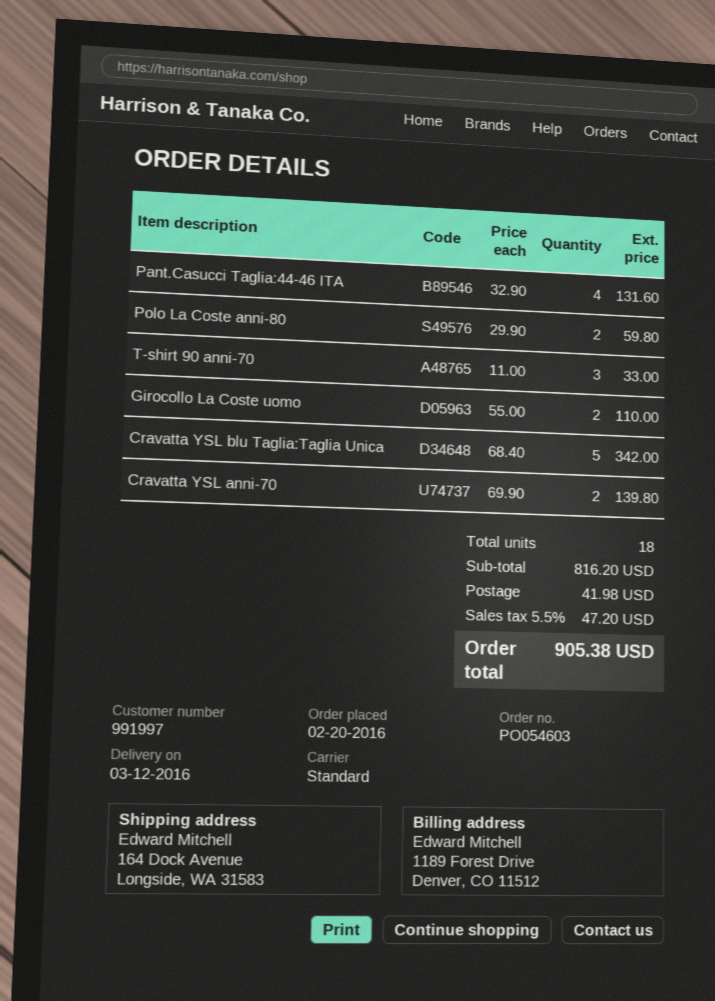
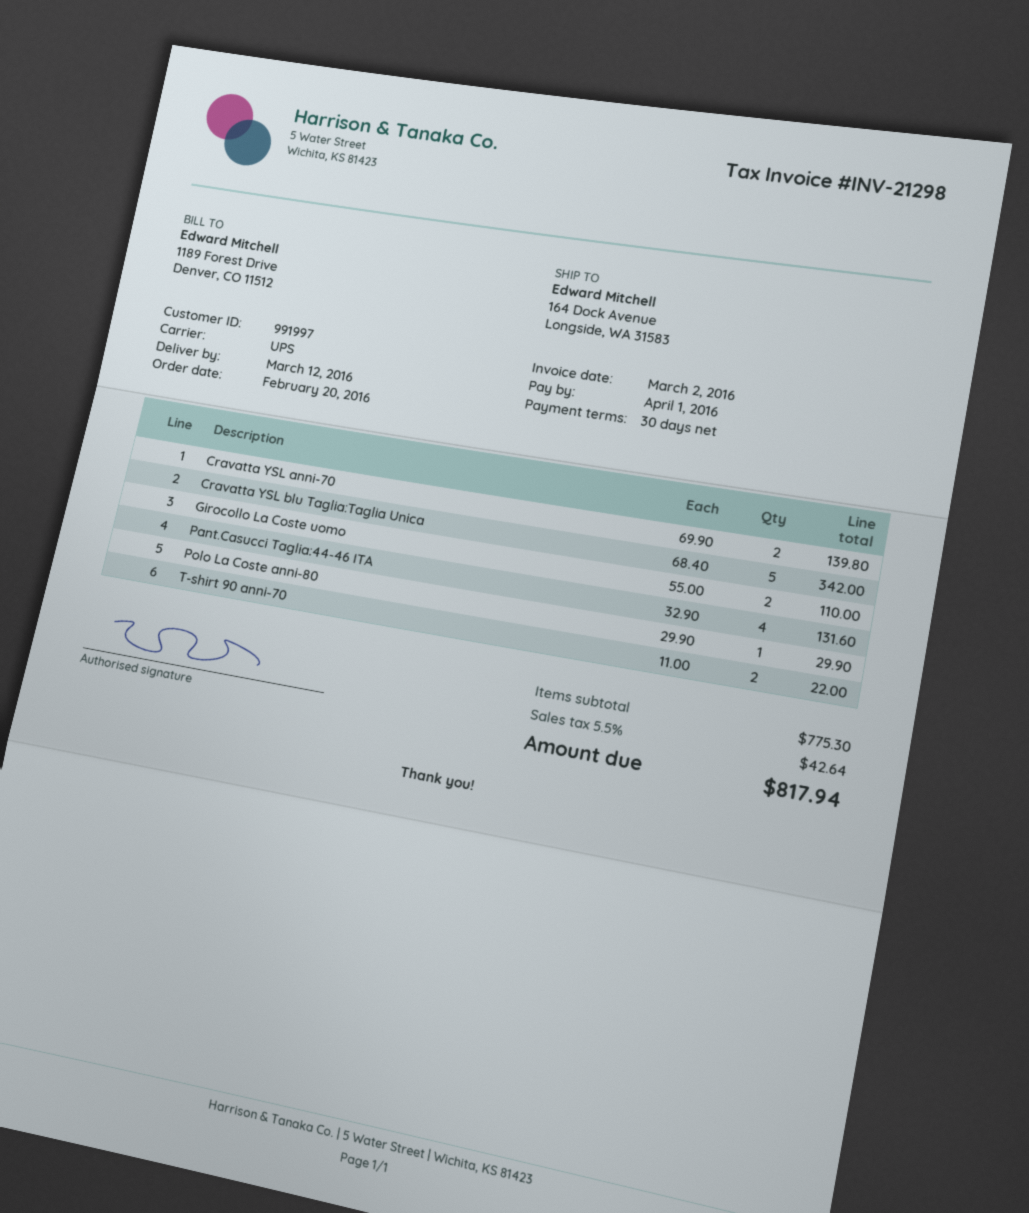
shipping method: standard -> UPS
Polo La Coste anni-80: 2 x 29.90 = 59.80 -> 1 x 29.90 = 29.90
T-shirt 90 anni-70: 3 x 11.00 = 33.00 -> 2 x 11.00 = 22.00
subtotal: 816.20 -> 775.30
shipping: 41.98 -> none
tax: 5.5% = 47.20 -> 5.5% = 42.64
total: 905.38 -> 817.94

